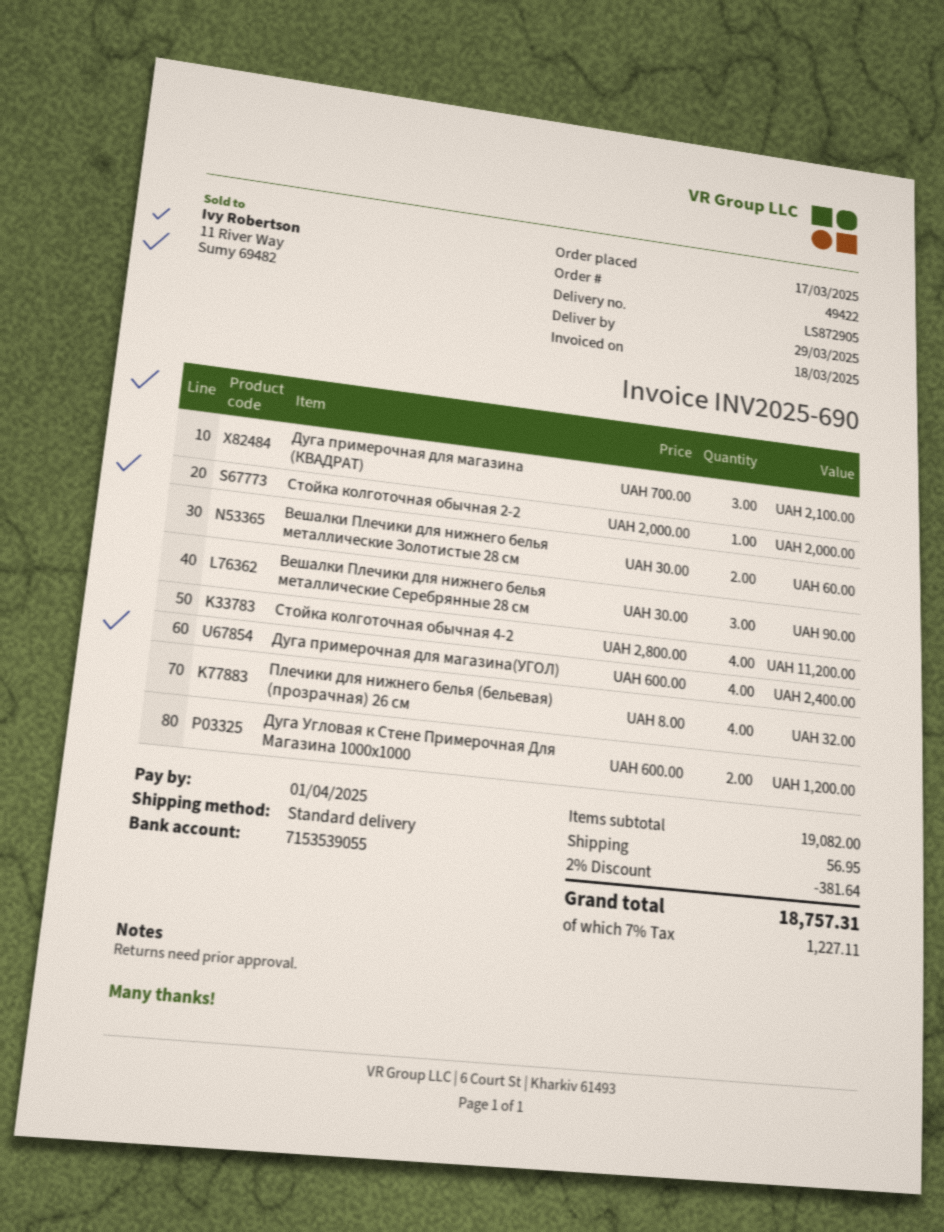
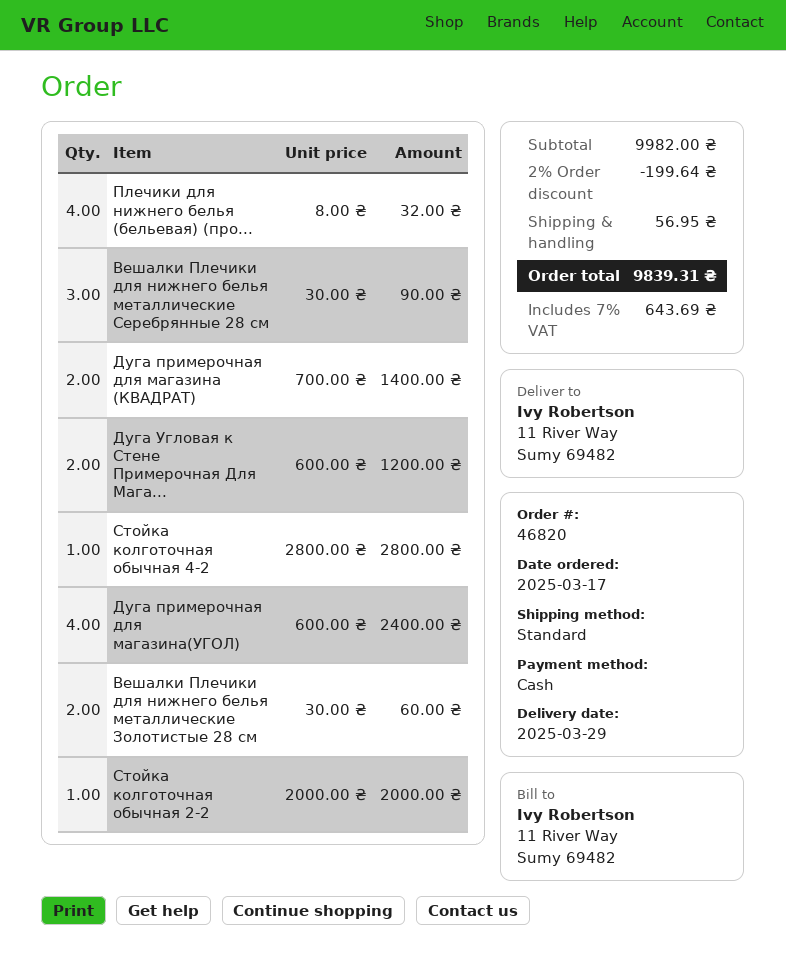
order number: 49422 -> 46820
Дуга примерочная для магазина (КВАДРАТ): 3 x 700.00 = 2100.00 -> 2 x 700.00 = 1400.00
Стойка колготочная обычная 4-2: 4 x 2800.00 = 11200.00 -> 1 x 2800.00 = 2800.00
subtotal: 19082.00 -> 9982.00
discount: 2% = 381.64 -> 2% = 199.64
tax: 7% = 1227.11 -> 7% = 643.69
total: 18757.31 -> 9839.31

